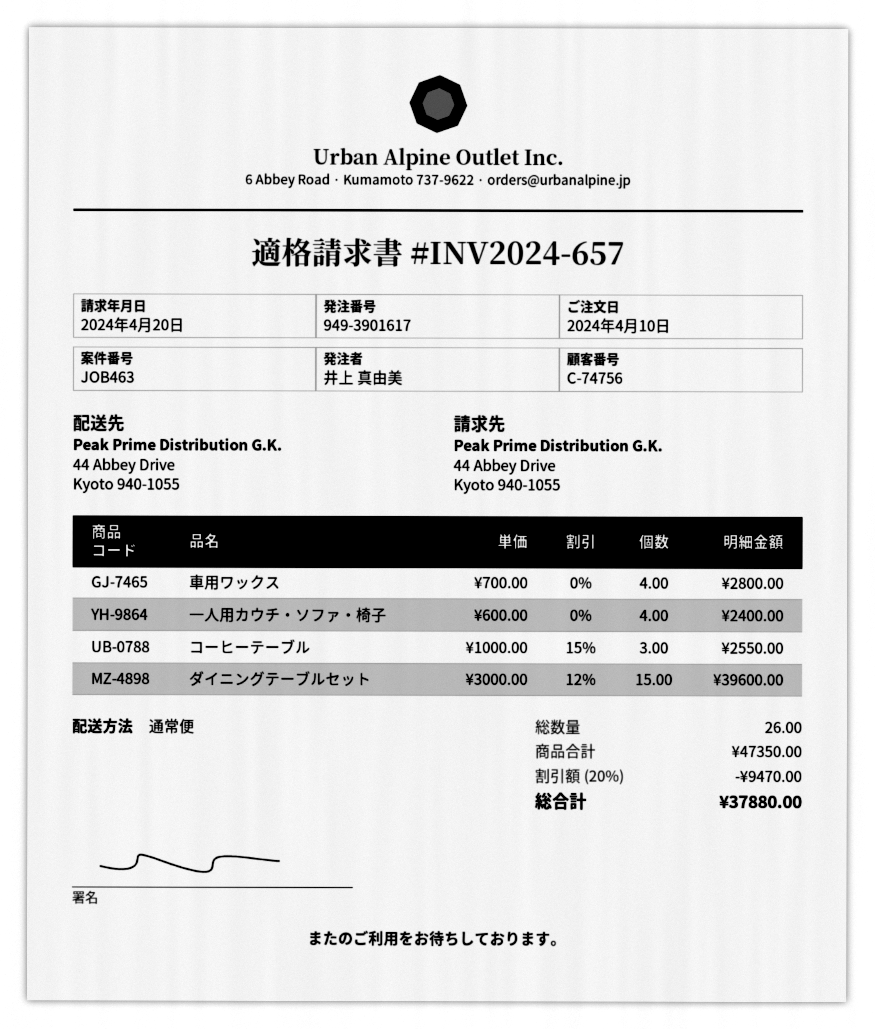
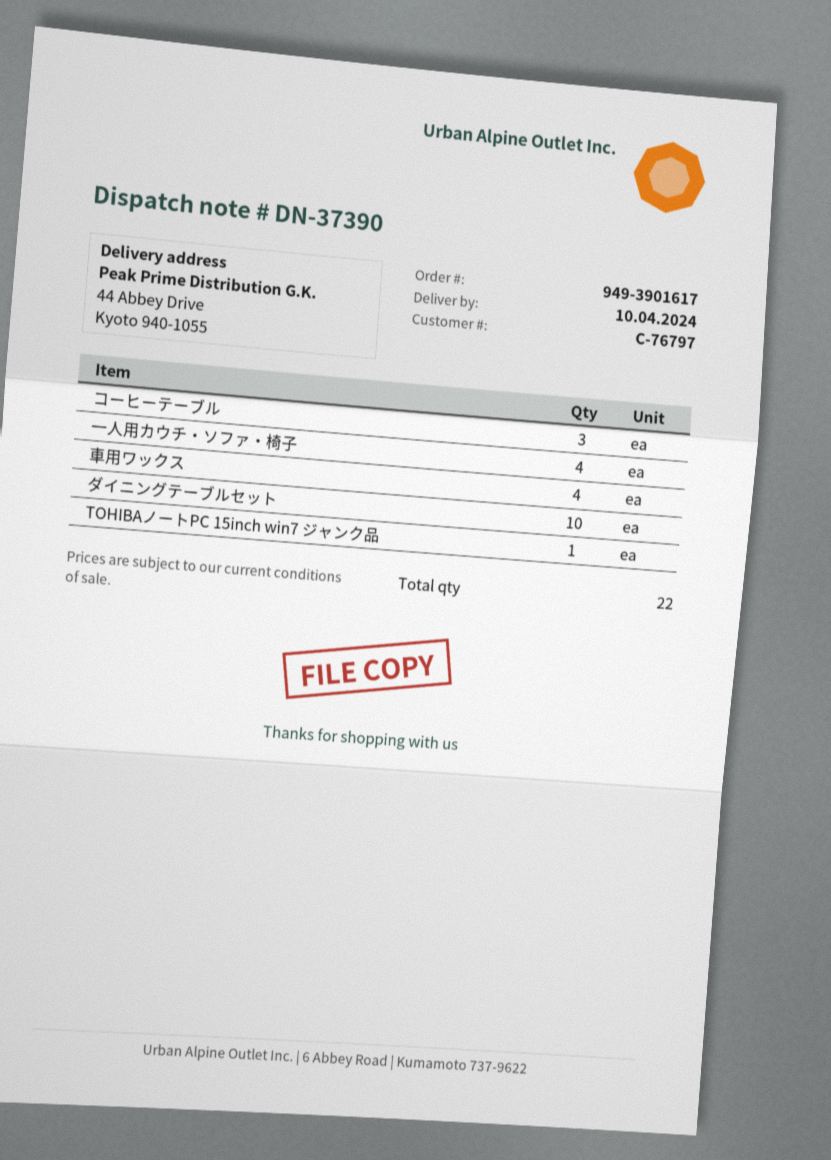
customer number: C-74756 -> C-76797
ダイニングテーブルセット: 15 -> 10
TOHIBAノートPC 15inch win7 ジャンク品: none -> 1
total quantity: 26 -> 22

